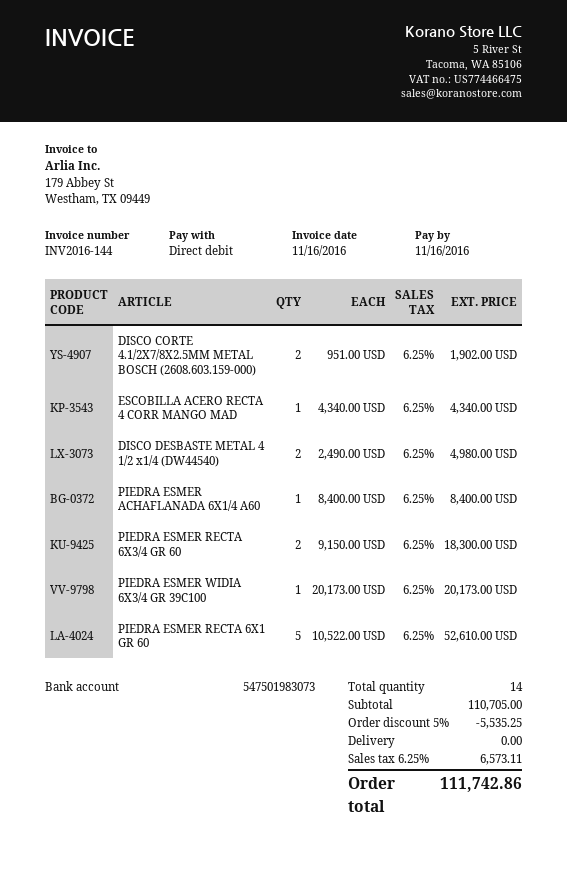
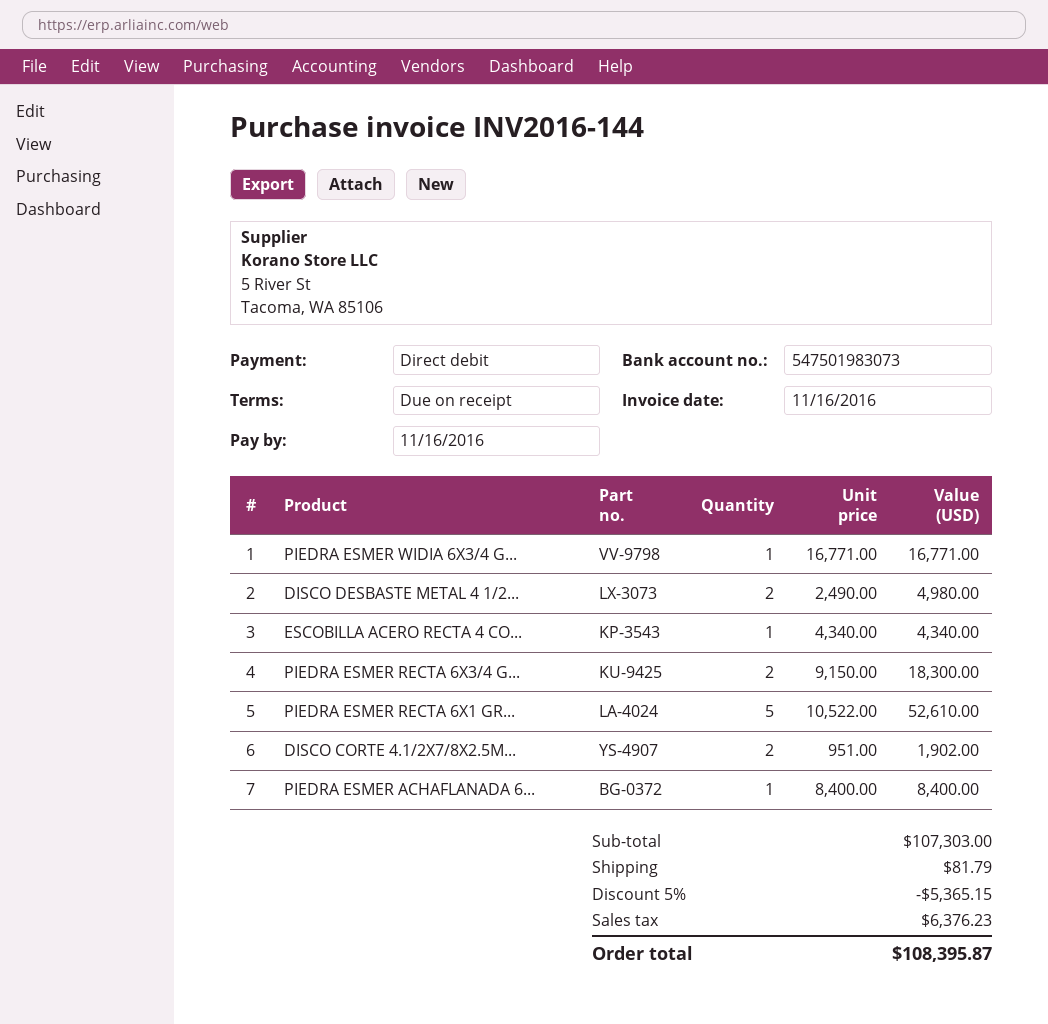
PIEDRA ESMER WIDIA 6X3/4 GR 39C100: 1 x 20173.00 = 20173.00 -> 1 x 16771.00 = 16771.00
subtotal: 110705.00 -> 107303.00
discount: 5% = 5535.25 -> 5% = 5365.15
shipping: 0.00 -> 81.79
tax: 6573.11 -> 6376.23
total: 111742.86 -> 108395.87

